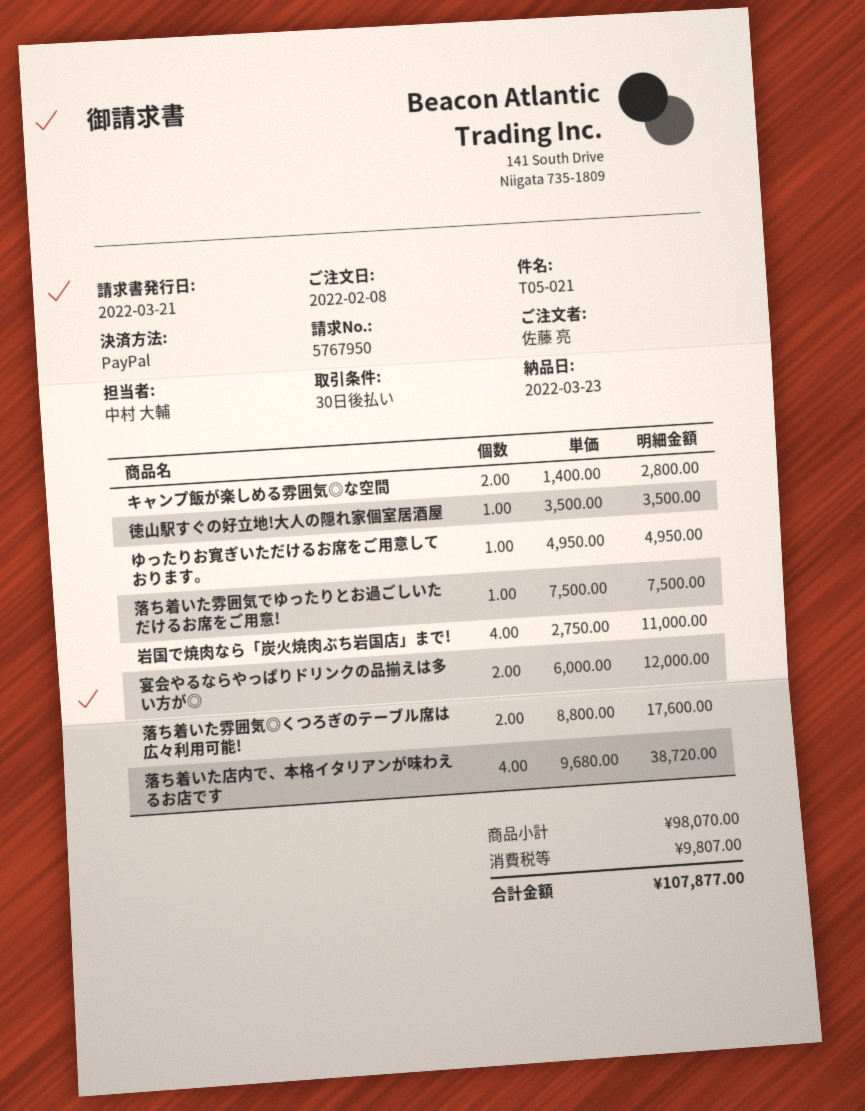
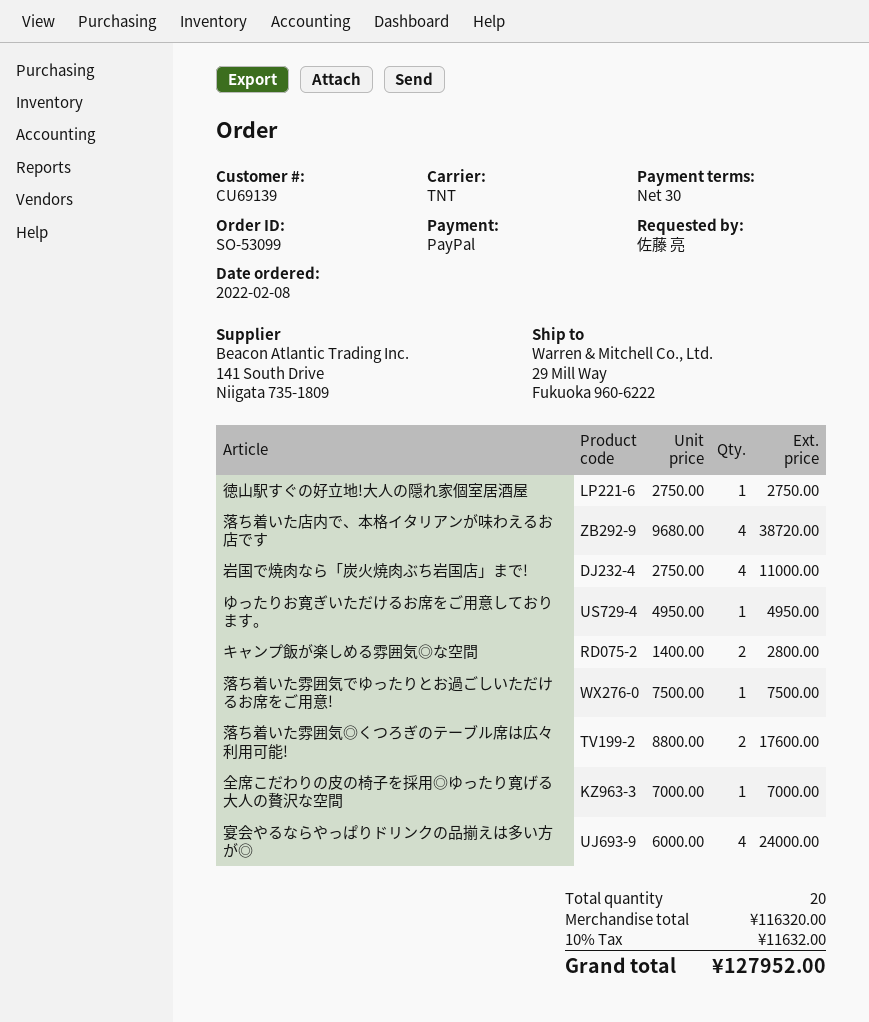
徳山駅すぐの好立地!大人の隠れ家個室居酒屋: 1 x 3500.00 = 3500.00 -> 1 x 2750.00 = 2750.00
宴会やるならやっぱりドリンクの品揃えは多い方が◎: 2 x 6000.00 = 12000.00 -> 4 x 6000.00 = 24000.00
全席こだわりの皮の椅子を採用◎ゆったり寛げる大人の贅沢な空間: none -> 1 x 7000.00 = 7000.00
subtotal: 98070.00 -> 116320.00
tax: 9807.00 -> 11632.00
total: 107877.00 -> 127952.00

